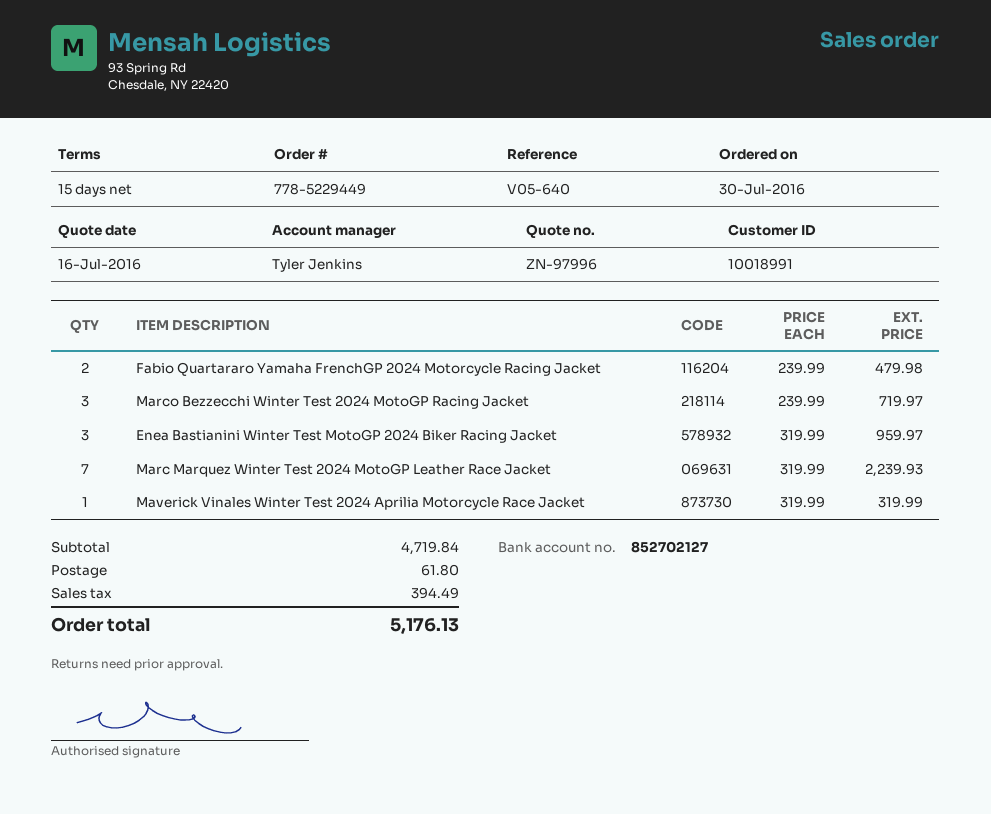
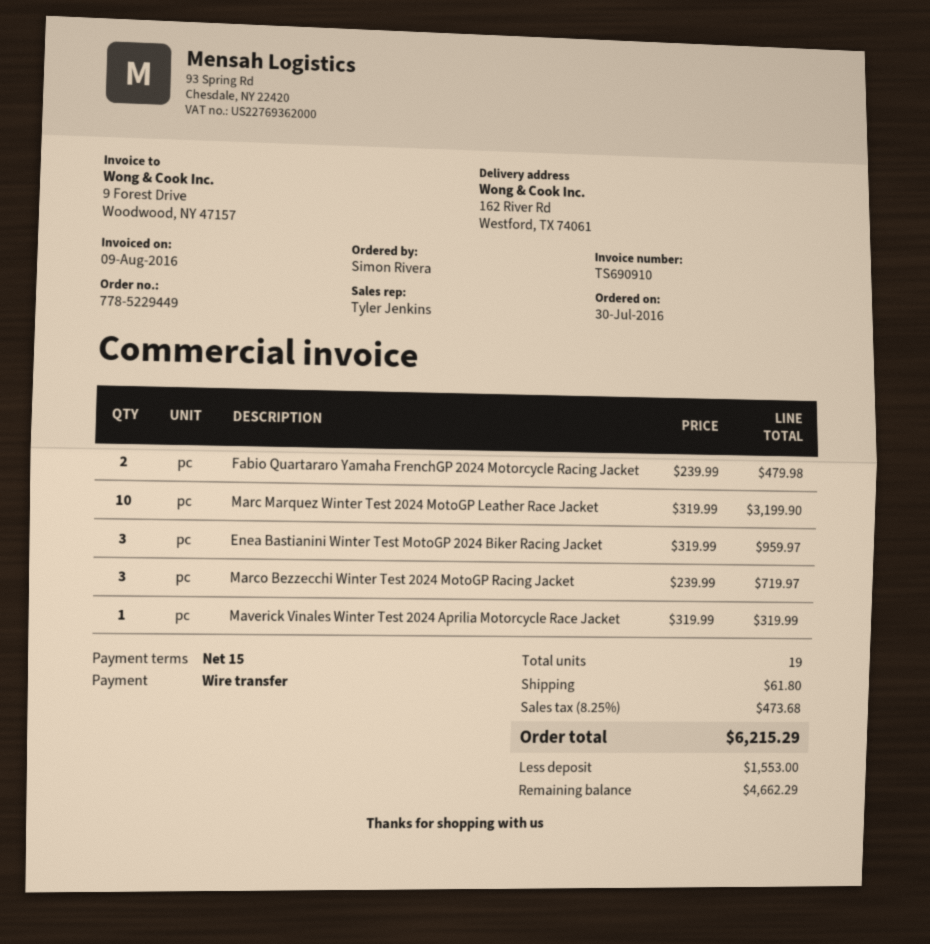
Marc Marquez Winter Test 2024 MotoGP Leather Race Jacket: 7 x 319.99 = 2239.93 -> 10 x 319.99 = 3199.90
tax: 394.49 -> 473.68
total: 5176.13 -> 6215.29

